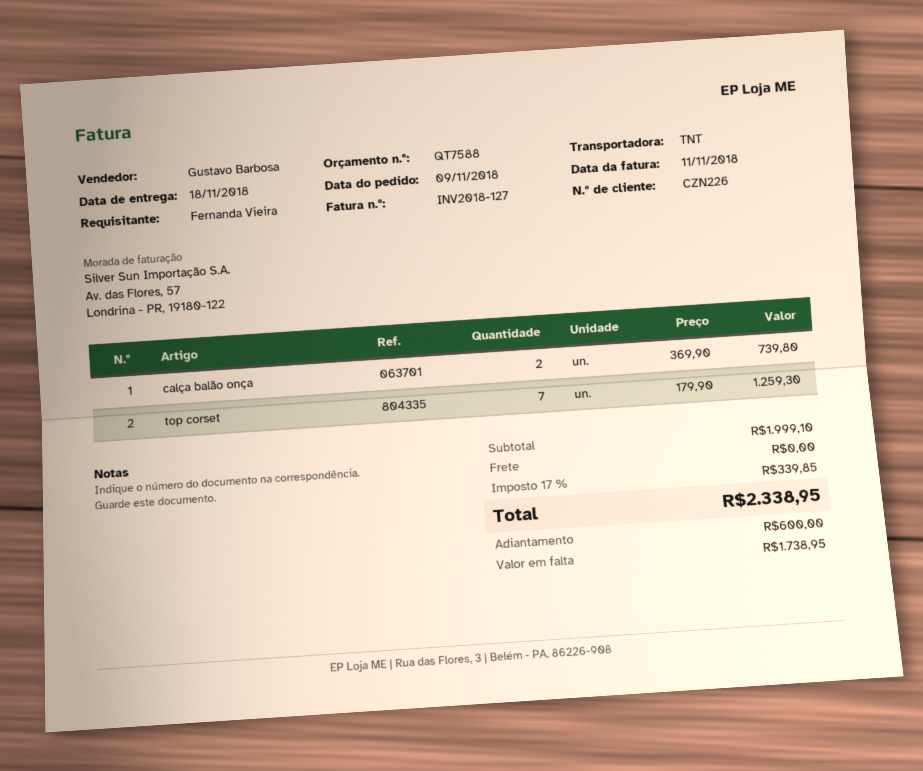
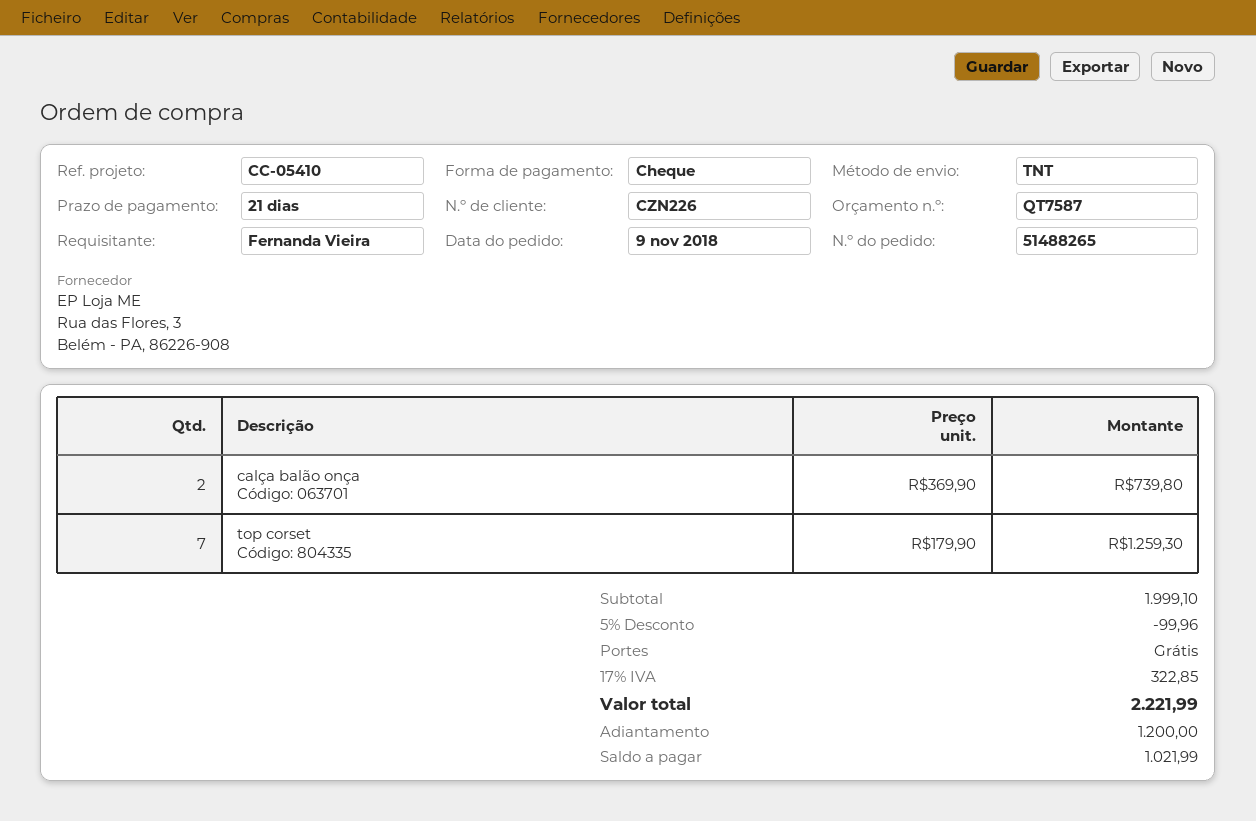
quote number: QT7588 -> QT7587
discount: none -> 5% = 99.96
tax: 17% = 339.85 -> 17% = 322.85
total: 2338.95 -> 2221.99
deposit: 600.00 -> 1200.00
balance: 1738.95 -> 1021.99

